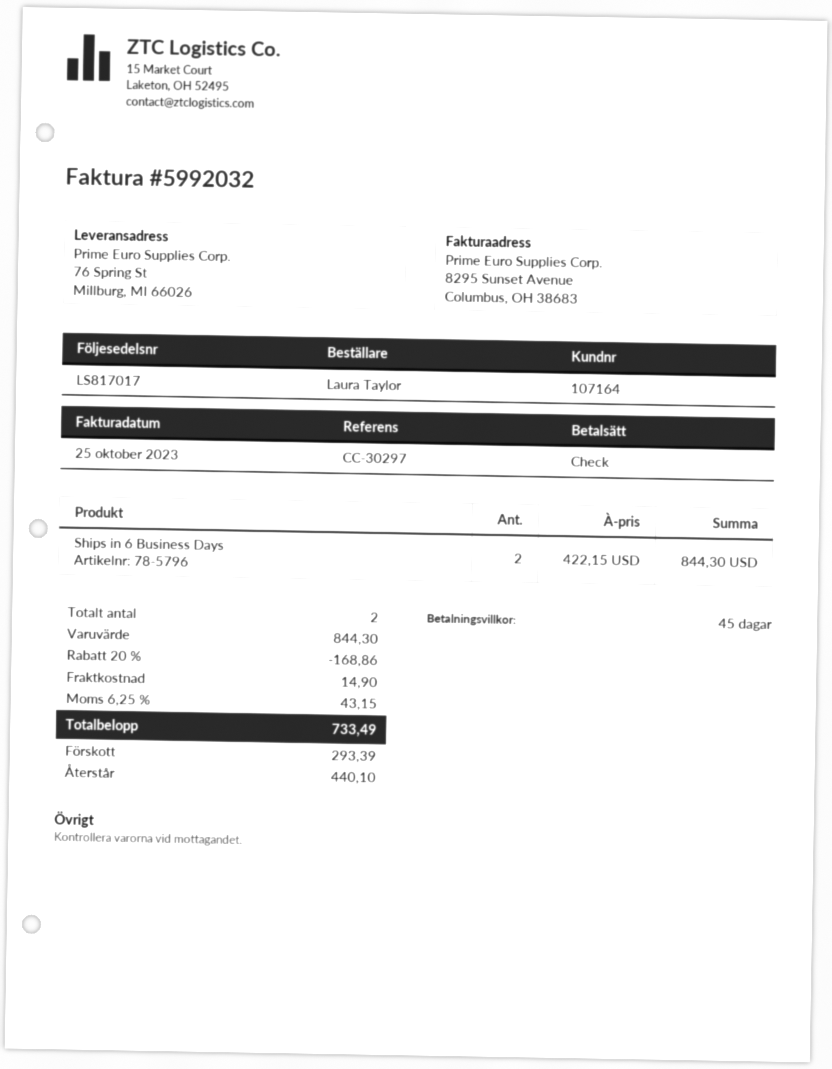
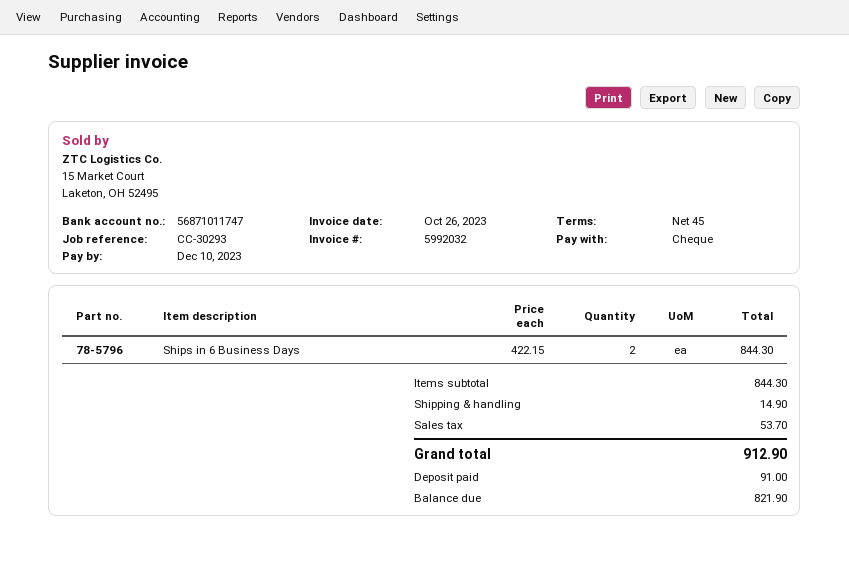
invoice date: 2023-10-25 -> 2023-10-26
reference: CC-30297 -> CC-30293
discount: 20% = 168.86 -> none
tax: 43.15 -> 53.70
total: 733.49 -> 912.90
deposit: 293.39 -> 91.00
balance: 440.10 -> 821.90

